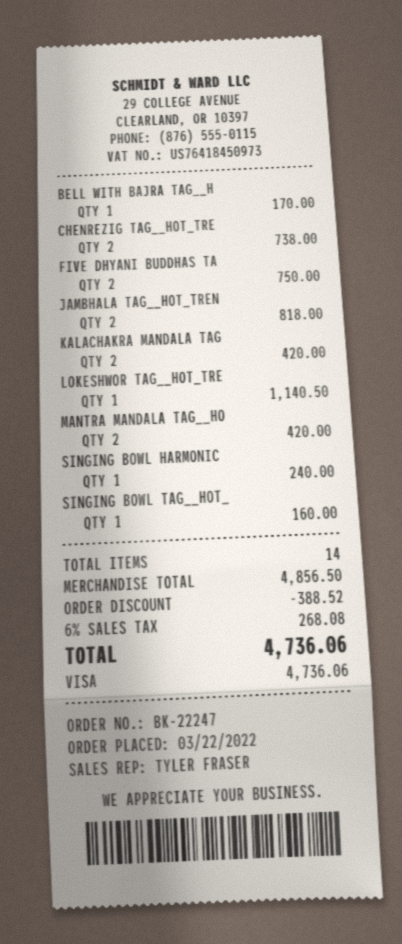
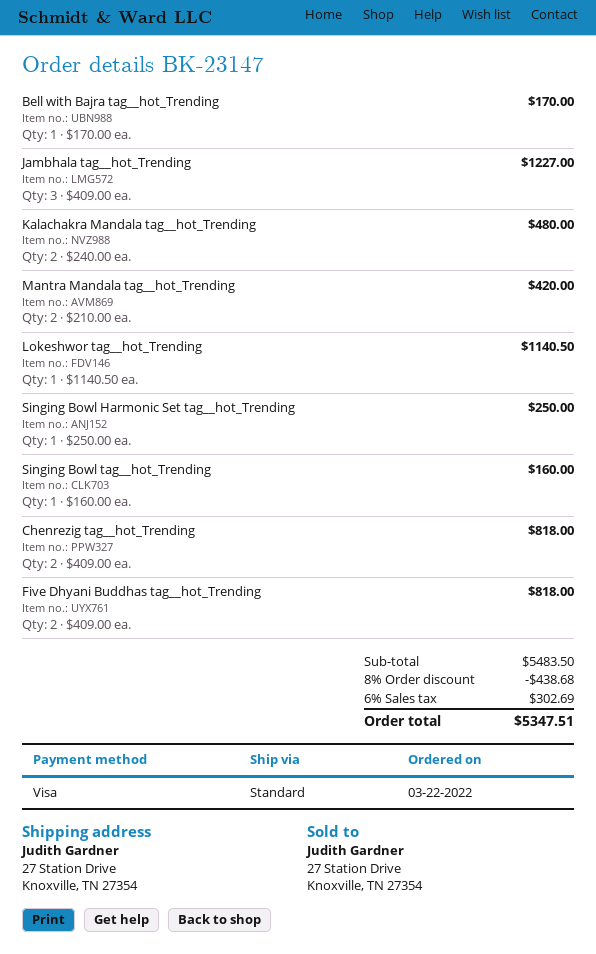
order number: BK-22247 -> BK-23147
CHENREZIG TAG__HOT_TRE: 2 for 738.00 -> 2 for 818.00
FIVE DHYANI BUDDHAS TA: 2 for 750.00 -> 2 for 818.00
JAMBHALA TAG__HOT_TREN: 2 for 818.00 -> 3 for 1227.00
KALACHAKRA MANDALA TAG: 2 for 420.00 -> 2 for 480.00
SINGING BOWL HARMONIC: 1 for 240.00 -> 1 for 250.00
subtotal: 4856.50 -> 5483.50
discount: 388.52 -> 438.68
tax: 6% = 268.08 -> 6% = 302.69
total: 4736.06 -> 5347.51

